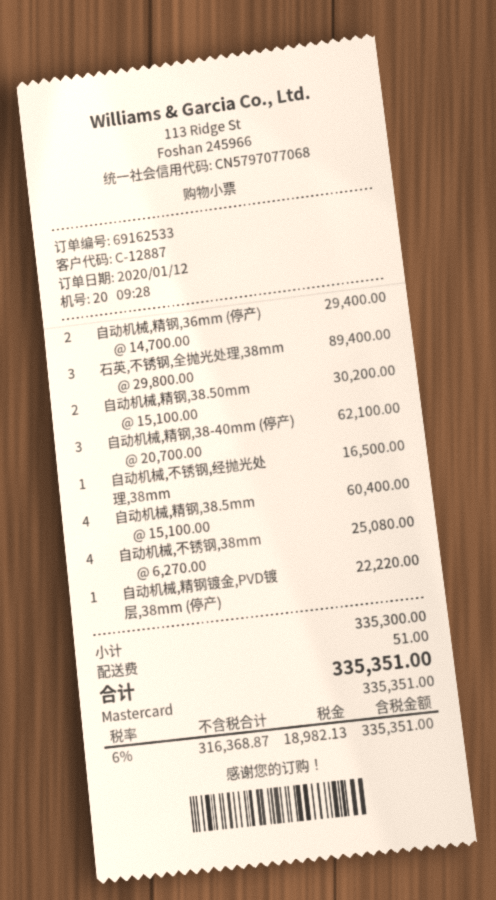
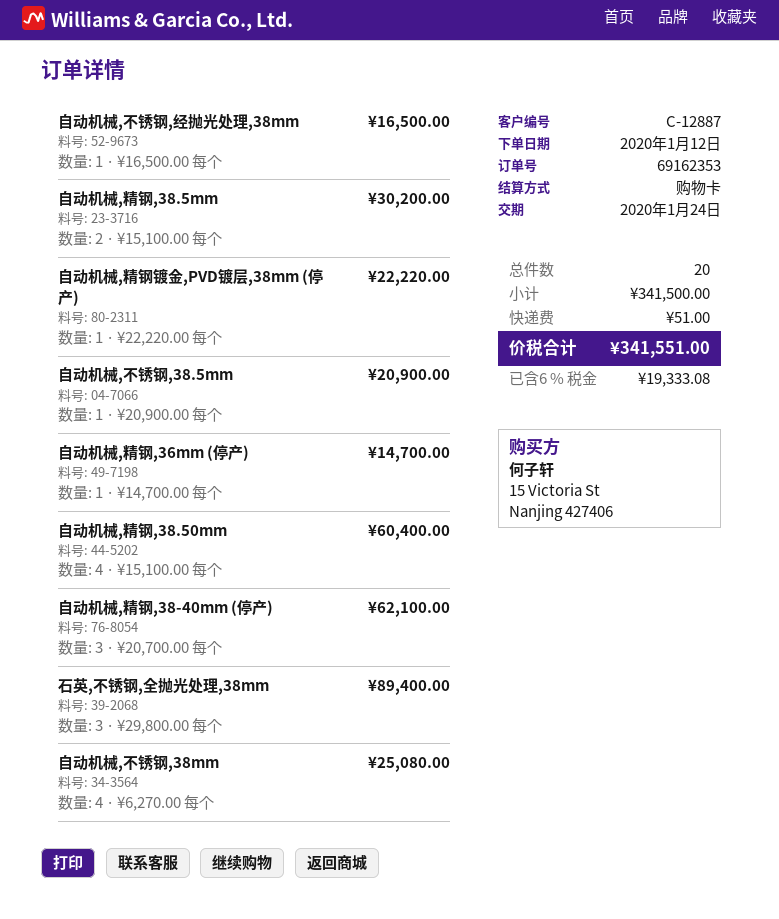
order number: 69162533 -> 69162353
payment method: Mastercard -> gift card
自动机械,精钢,36mm (停产): 2 x 14700.00 = 29400.00 -> 1 x 14700.00 = 14700.00
自动机械,精钢,38.50mm: 2 x 15100.00 = 30200.00 -> 4 x 15100.00 = 60400.00
自动机械,精钢,38.5mm: 4 x 15100.00 = 60400.00 -> 2 x 15100.00 = 30200.00
自动机械,不锈钢,38.5mm: none -> 1 x 20900.00 = 20900.00
subtotal: 335300.00 -> 341500.00
tax: 6% = 18982.13 -> 6% = 19333.08
total: 335351.00 -> 341551.00

